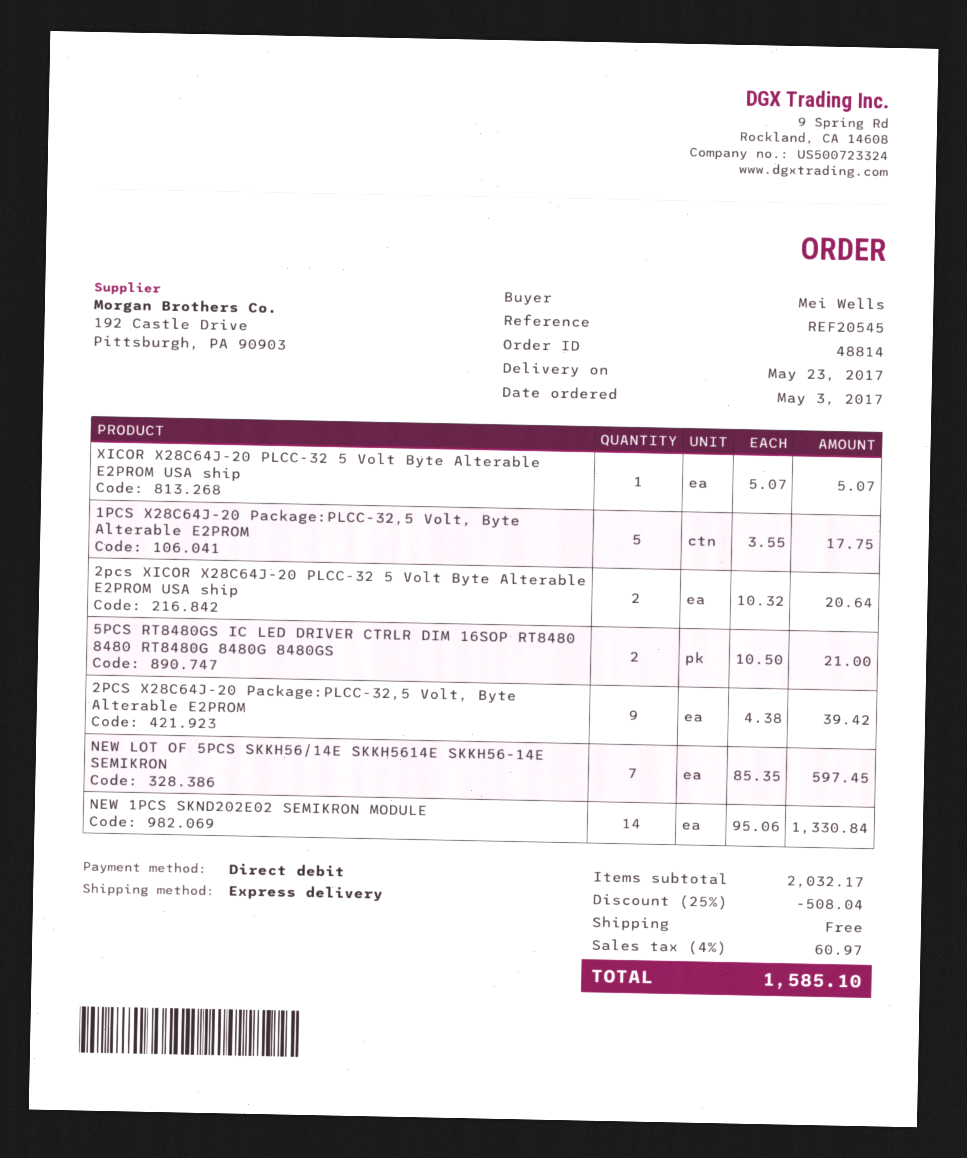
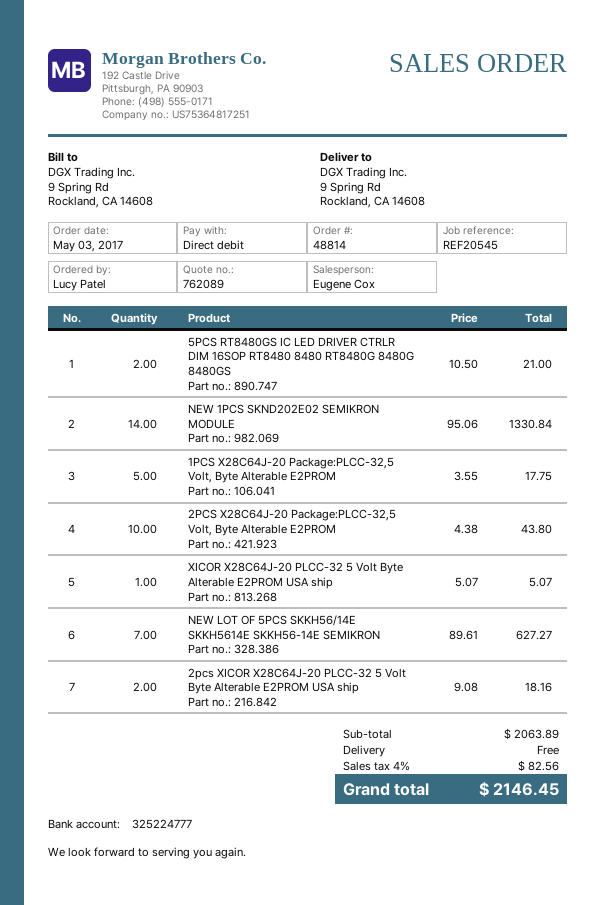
ordered by: Mei Wells -> Lucy Patel
2pcs XICOR X28C64J-20 PLCC-32 5 Volt Byte Alterable E2PROM USA ship: 2 x 10.32 = 20.64 -> 2 x 9.08 = 18.16
2PCS X28C64J-20 Package:PLCC-32,5 Volt, Byte Alterable E2PROM: 9 x 4.38 = 39.42 -> 10 x 4.38 = 43.80
NEW LOT OF 5PCS SKKH56/14E SKKH5614E SKKH56-14E SEMIKRON: 7 x 85.35 = 597.45 -> 7 x 89.61 = 627.27
subtotal: 2032.17 -> 2063.89
discount: 25% = 508.04 -> none
tax: 4% = 60.97 -> 4% = 82.56
total: 1585.10 -> 2146.45

